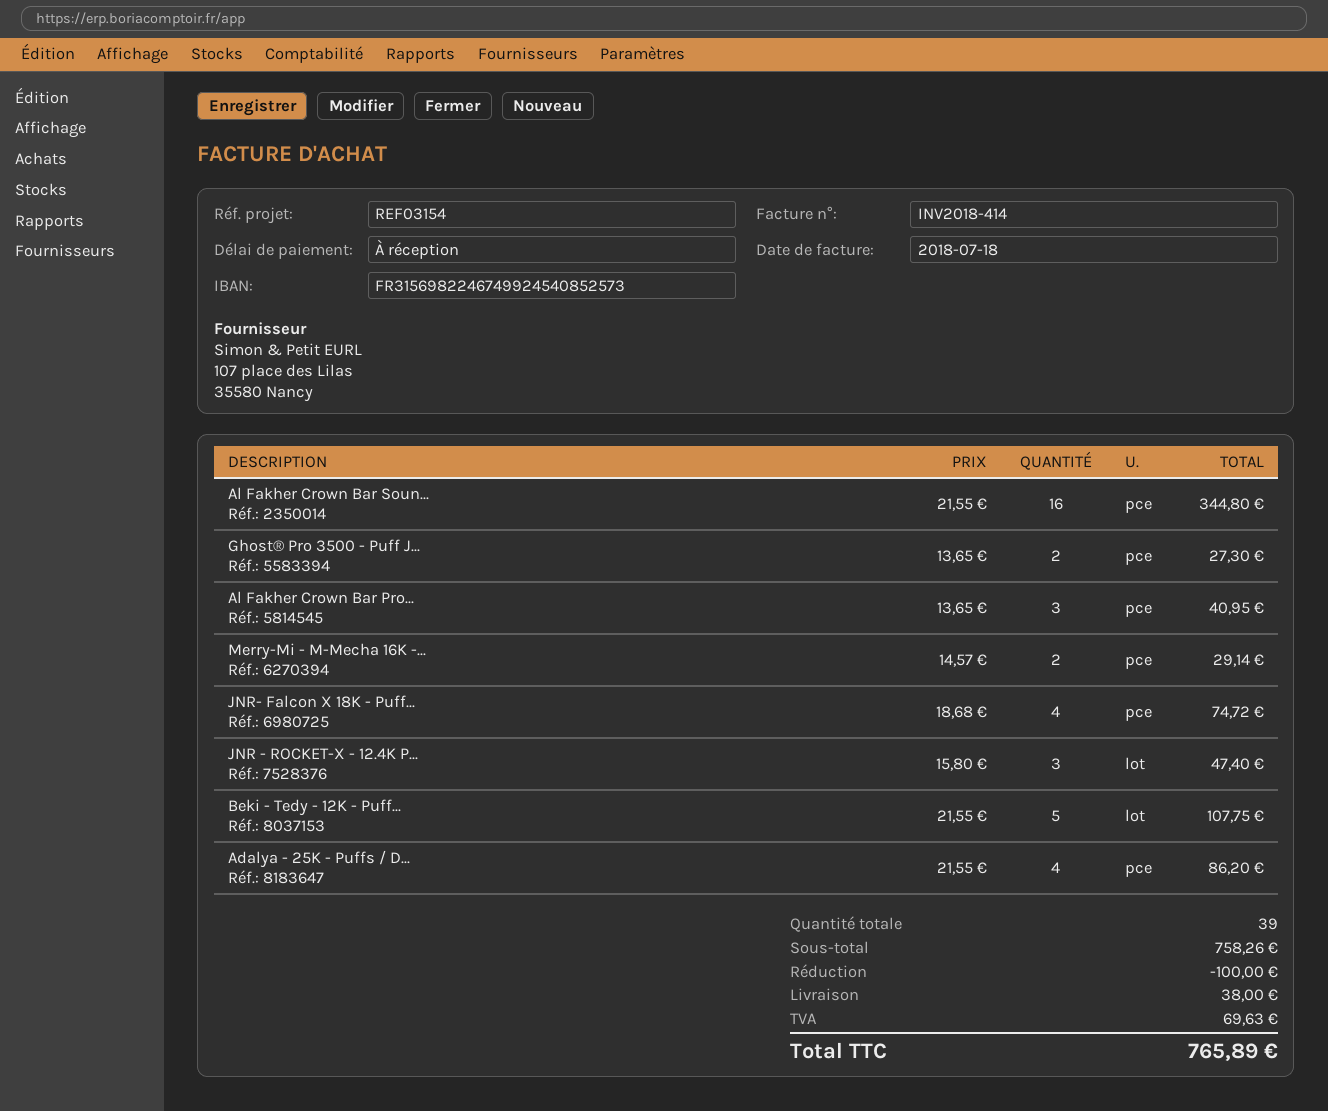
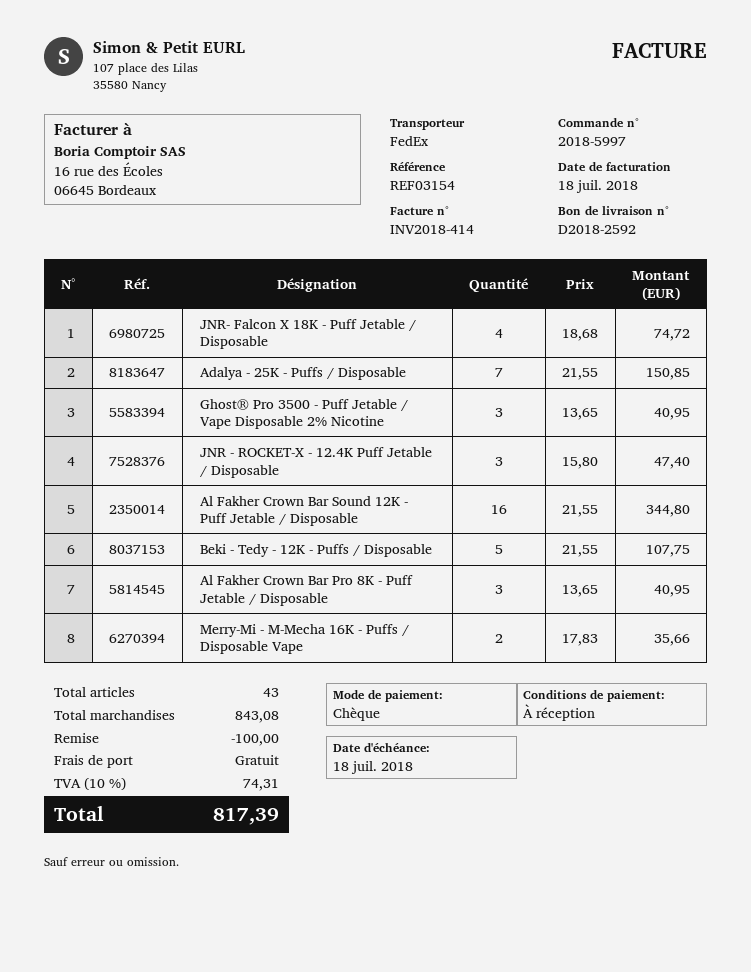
Ghost® Pro 3500 - Puff J...: 2 x 13.65 = 27.30 -> 3 x 13.65 = 40.95
Merry-Mi - M-Mecha 16K -...: 2 x 14.57 = 29.14 -> 2 x 17.83 = 35.66
Adalya - 25K - Puffs / D...: 4 x 21.55 = 86.20 -> 7 x 21.55 = 150.85
total quantity: 39 -> 43
subtotal: 758.26 -> 843.08
shipping: 38.00 -> 0.00
tax: 69.63 -> 74.31
total: 765.89 -> 817.39

